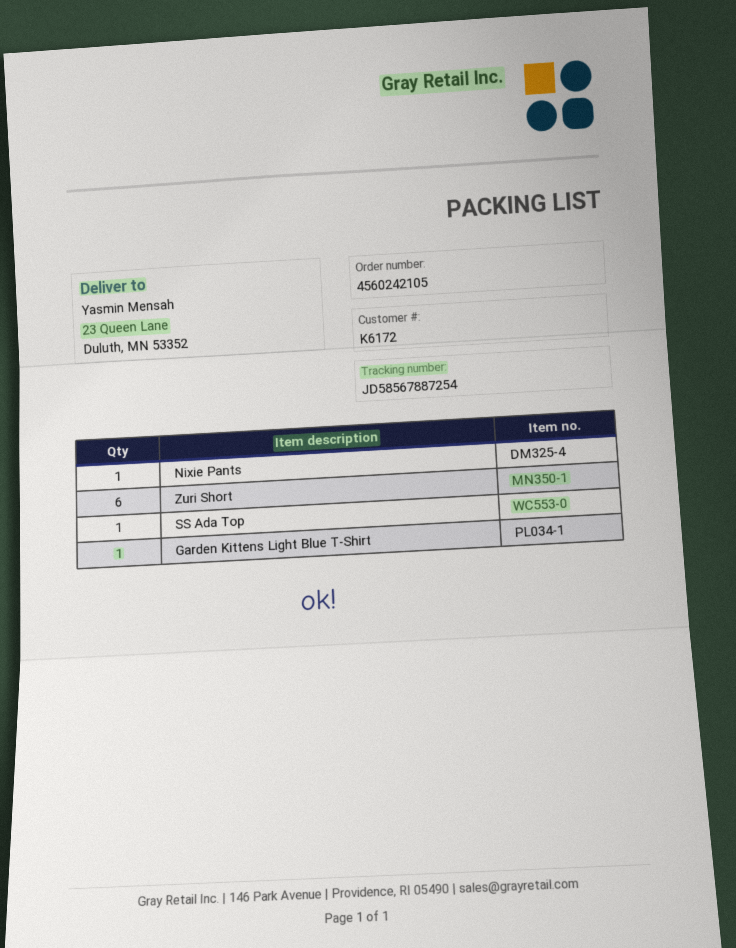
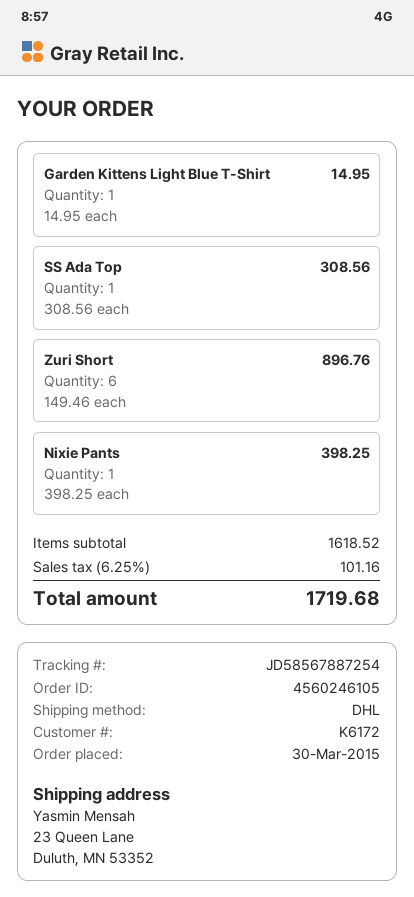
order number: 4560242105 -> 4560246105

